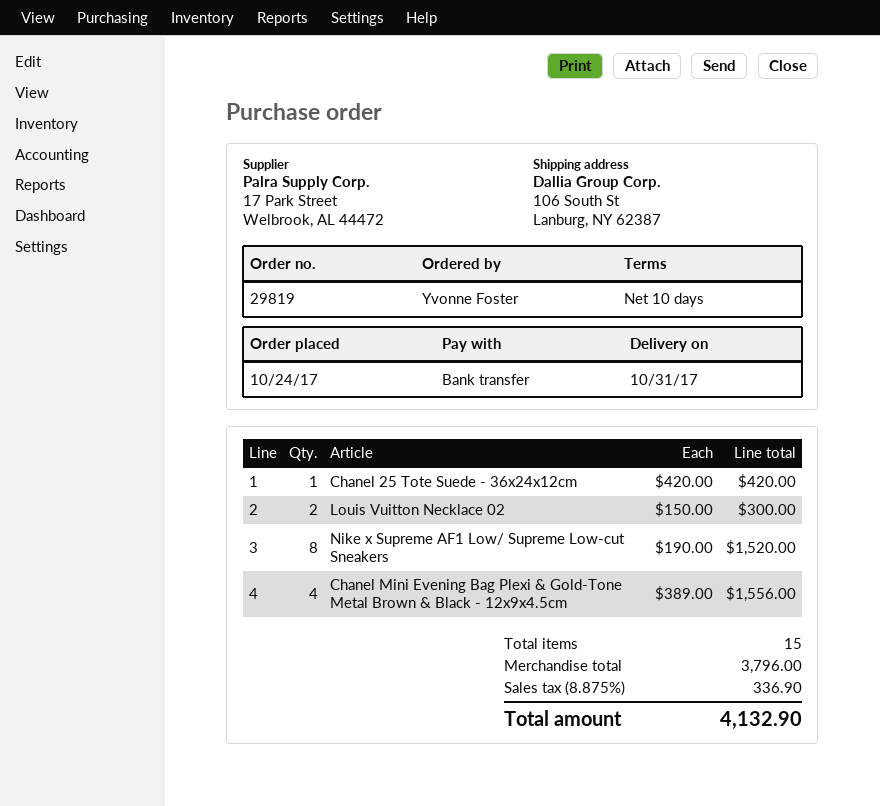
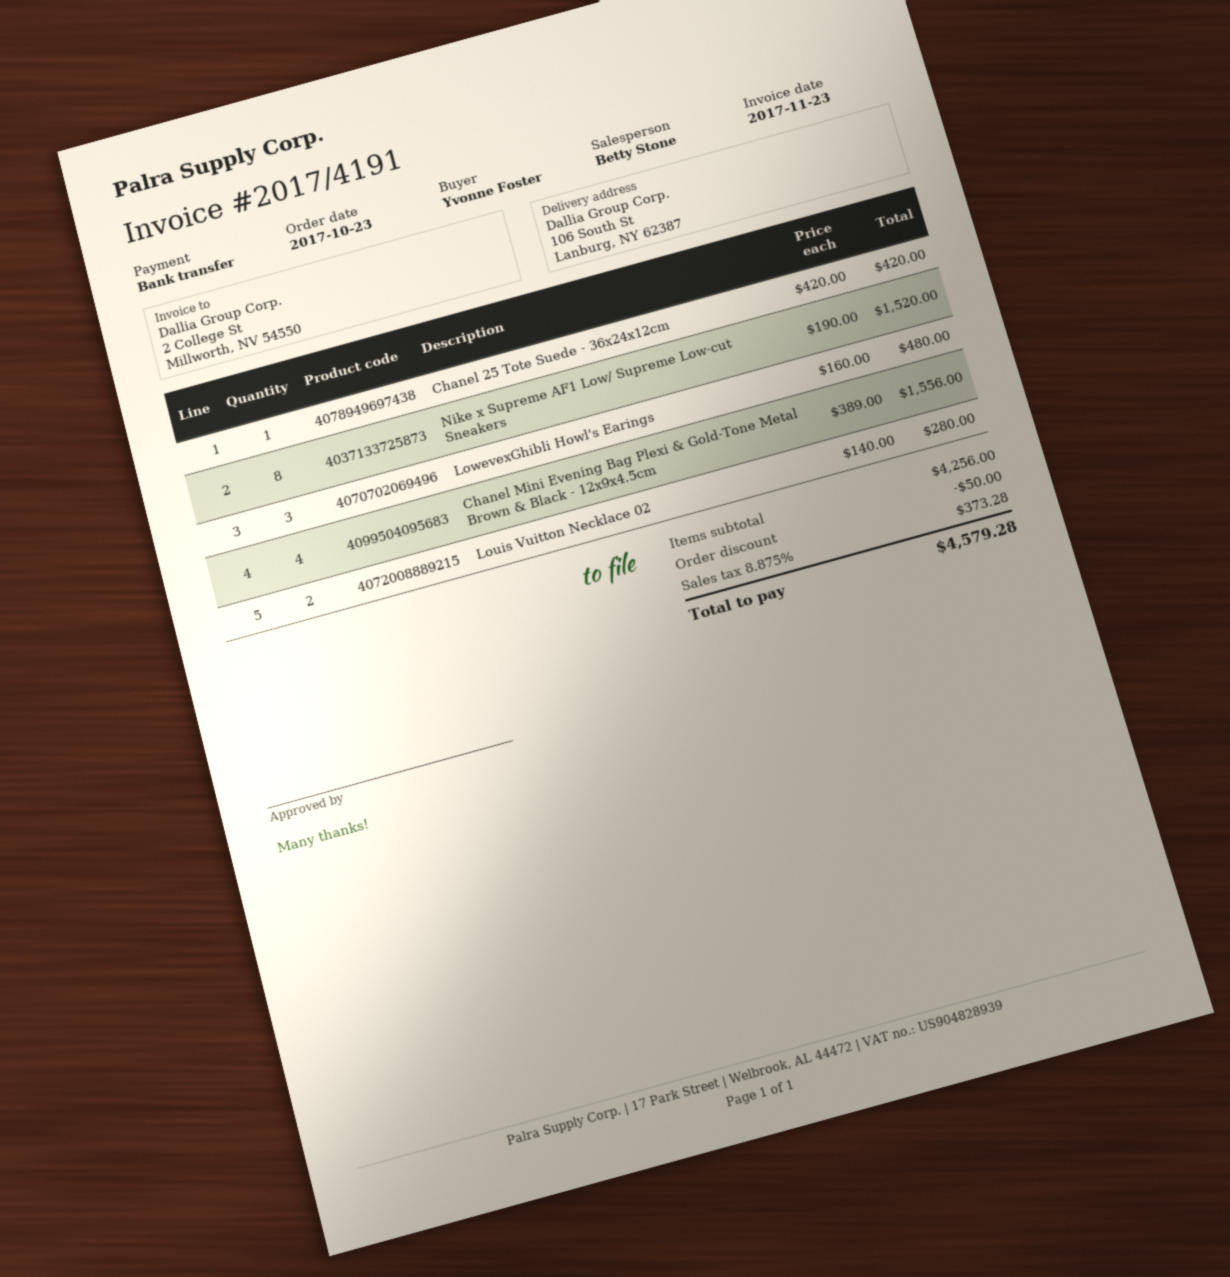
order date: 2017-10-24 -> 2017-10-23
Louis Vuitton Necklace 02: 2 x 150.00 = 300.00 -> 2 x 140.00 = 280.00
LowevexGhibli Howl's Earings: none -> 3 x 160.00 = 480.00
subtotal: 3796.00 -> 4256.00
discount: none -> 50.00
tax: 8.875% = 336.90 -> 8.875% = 373.28
total: 4132.90 -> 4579.28

